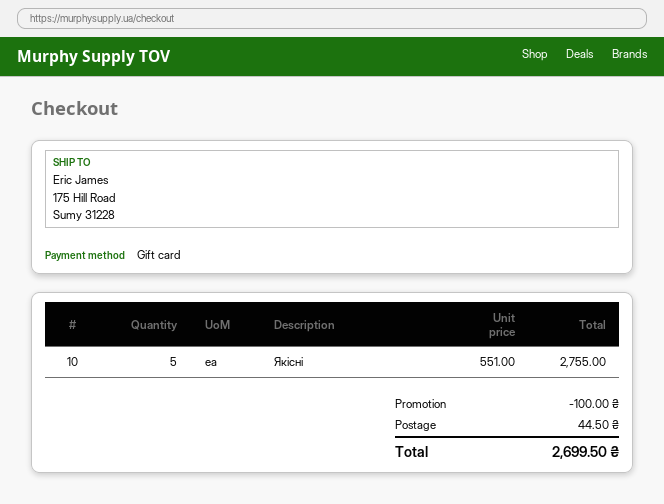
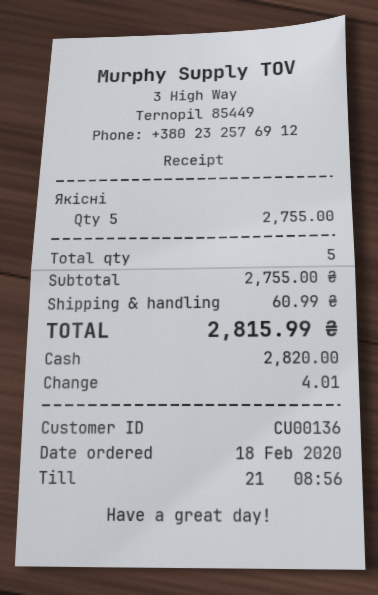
payment method: gift card -> cash
discount: 100.00 -> none
shipping: 44.50 -> 60.99
total: 2699.50 -> 2815.99

